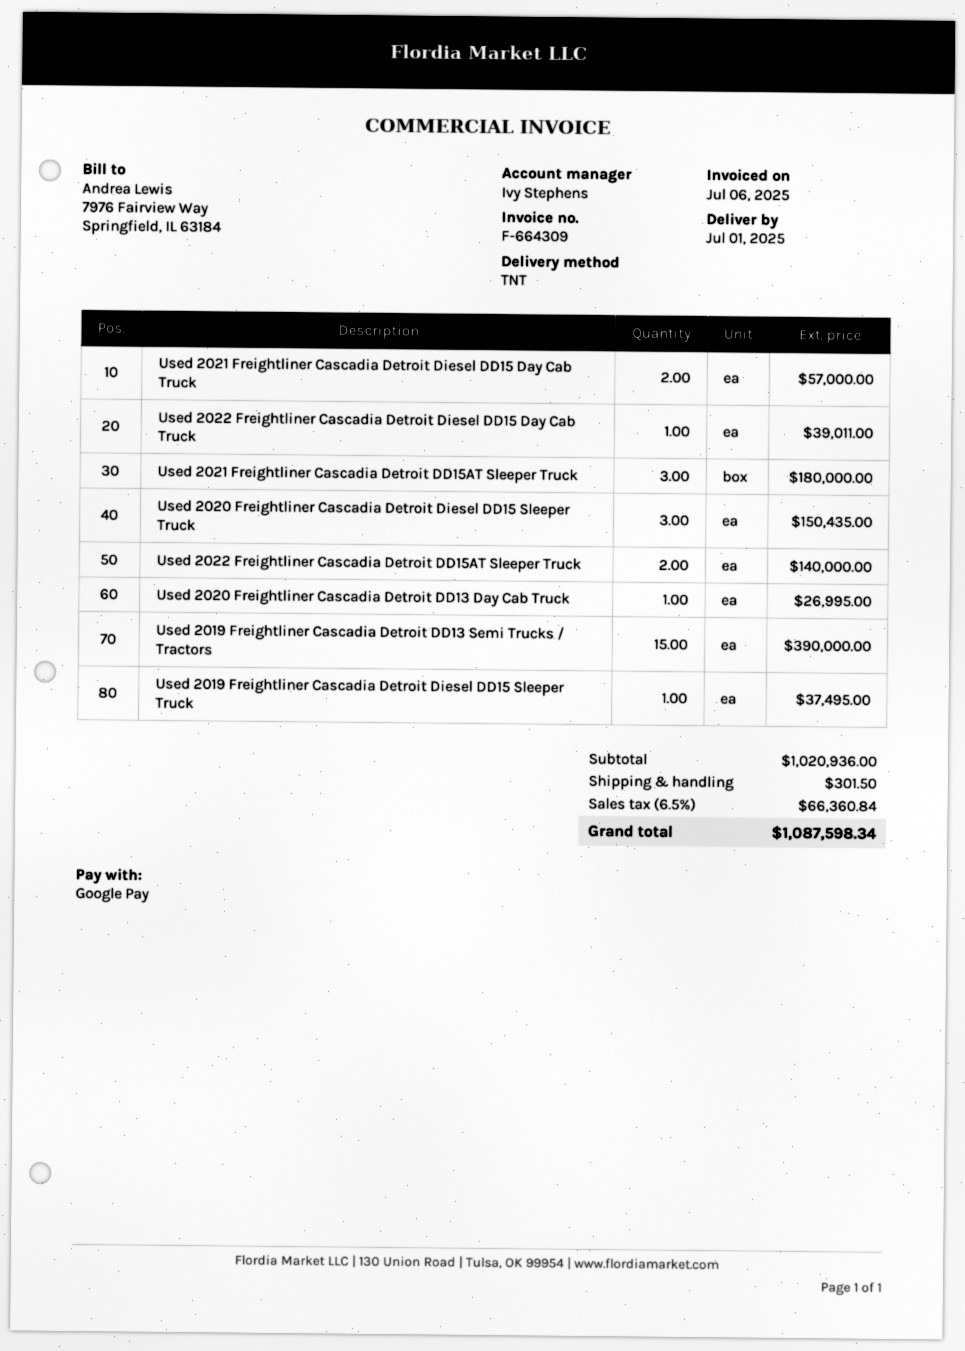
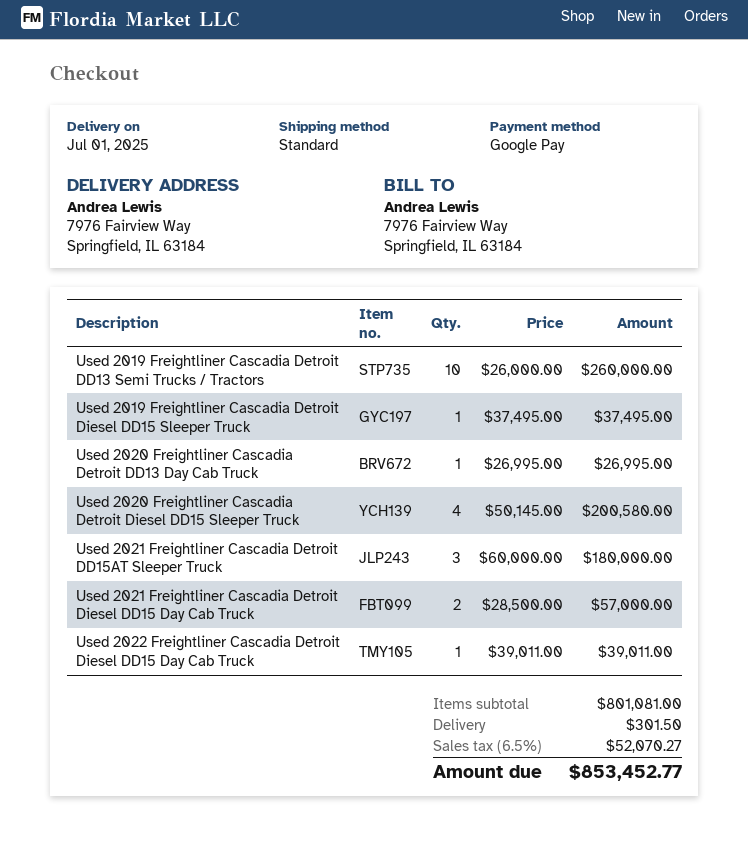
shipping method: TNT -> standard
Used 2020 Freightliner Cascadia Detroit Diesel DD15 Sleeper Truck: 3 for 150435.00 -> 4 for 200580.00
Used 2022 Freightliner Cascadia Detroit DD15AT Sleeper Truck: 2 for 140000.00 -> none
Used 2019 Freightliner Cascadia Detroit DD13 Semi Trucks / Tractors: 15 for 390000.00 -> 10 for 260000.00
subtotal: 1020936.00 -> 801081.00
tax: 6.5% = 66360.84 -> 6.5% = 52070.27
total: 1087598.34 -> 853452.77

